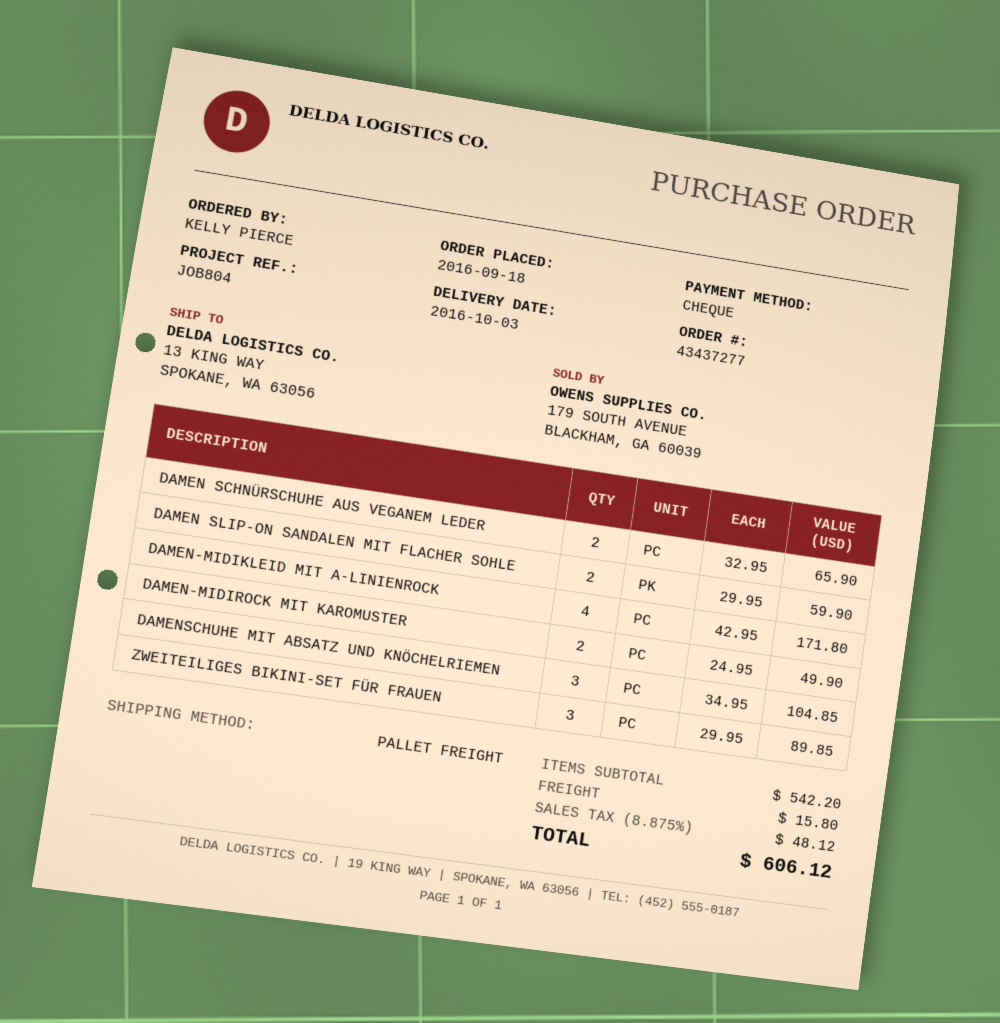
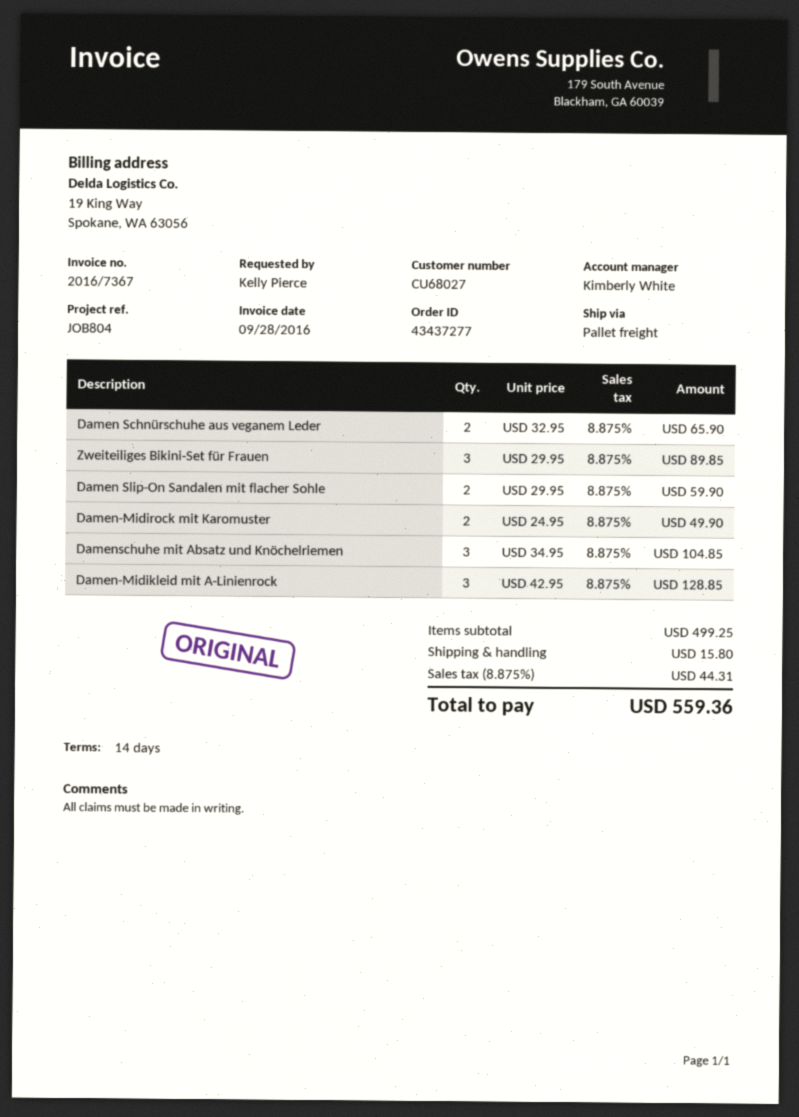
DAMEN-MIDIKLEID MIT A-LINIENROCK: 4 x 42.95 = 171.80 -> 3 x 42.95 = 128.85
subtotal: 542.20 -> 499.25
tax: 8.875% = 48.12 -> 8.875% = 44.31
total: 606.12 -> 559.36

